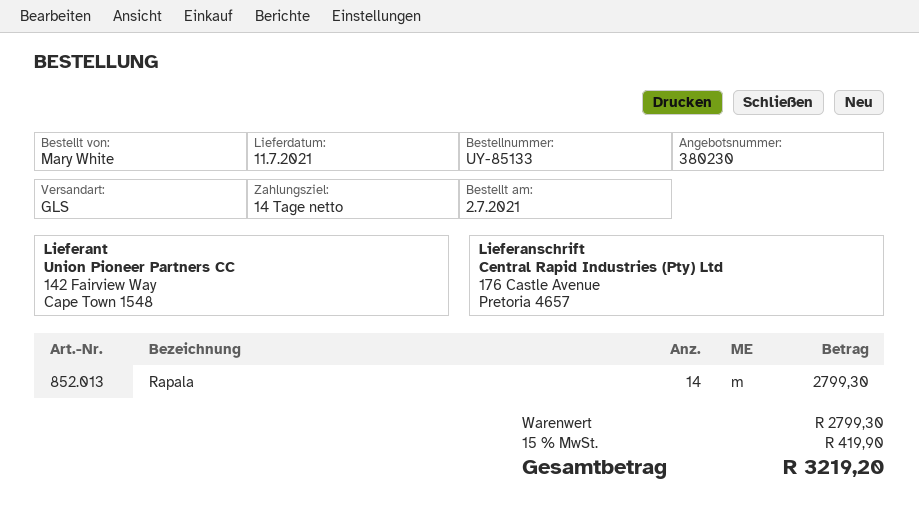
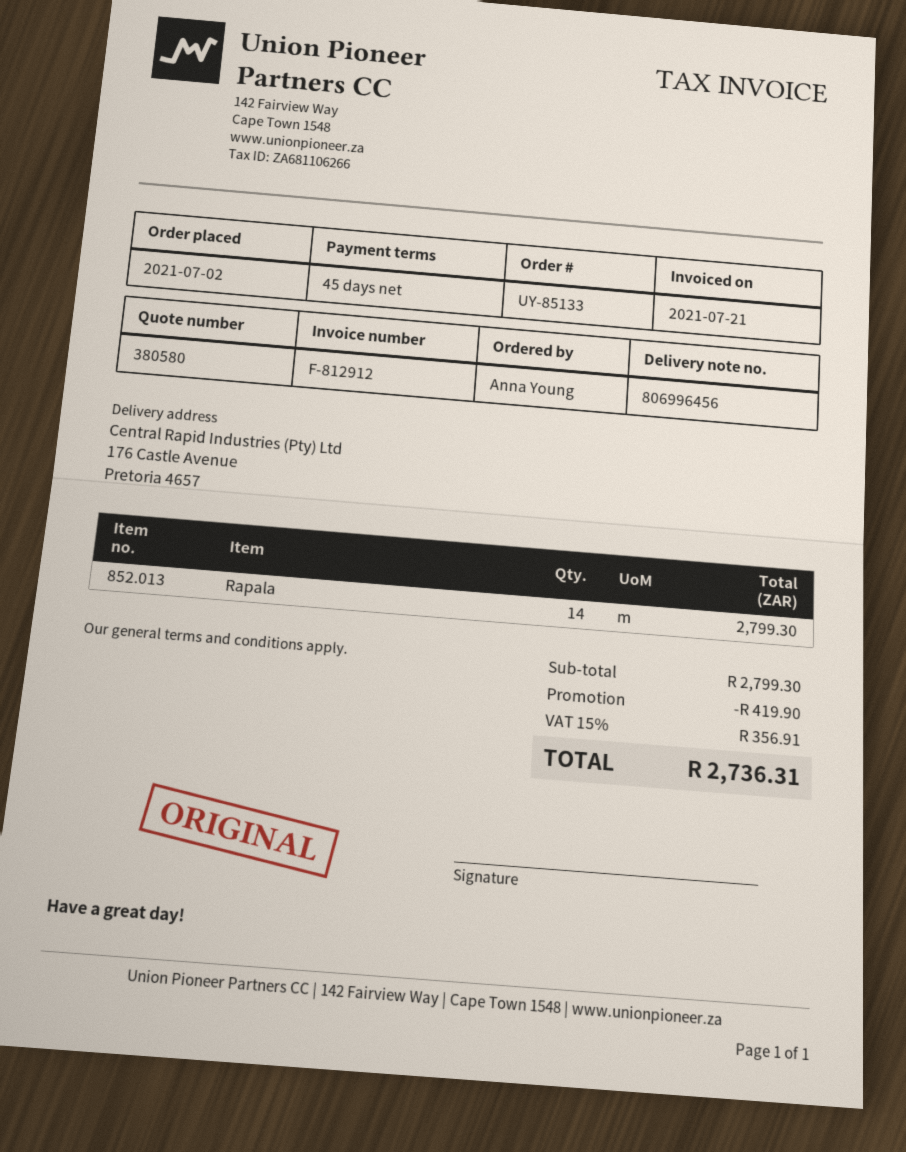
quote number: 380230 -> 380580
payment terms: 14 days -> 45 days
ordered by: Mary White -> Anna Young
discount: none -> 419.90
tax: 15% = 419.90 -> 15% = 356.91
total: 3219.20 -> 2736.31

